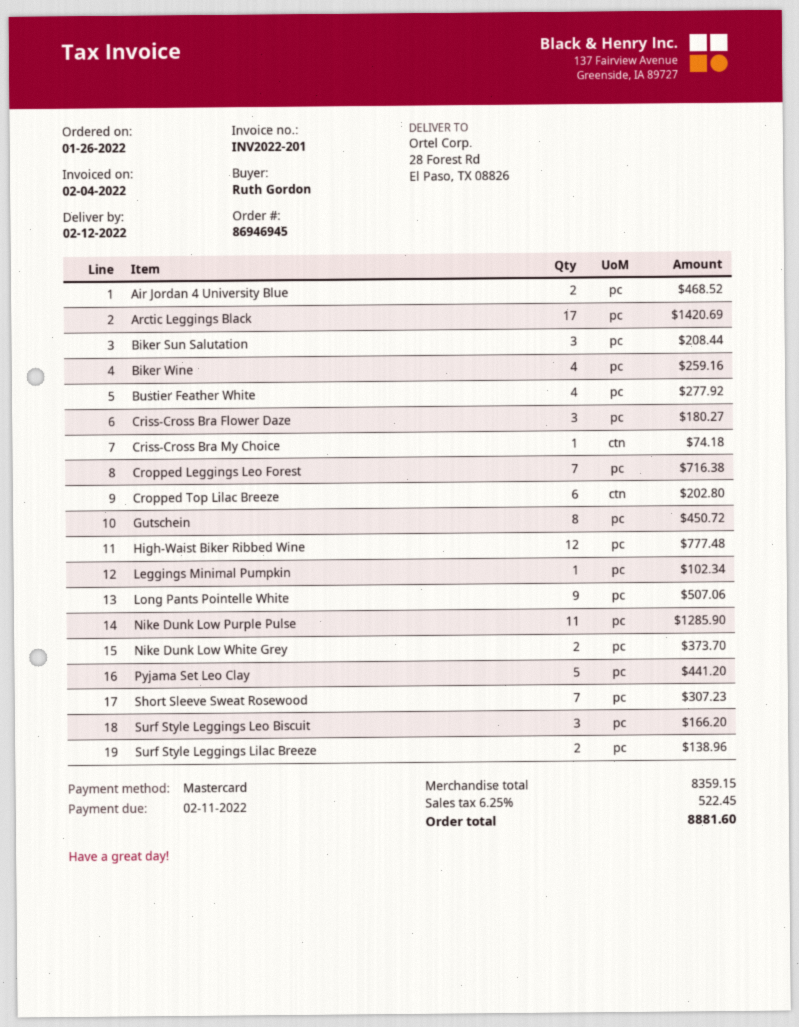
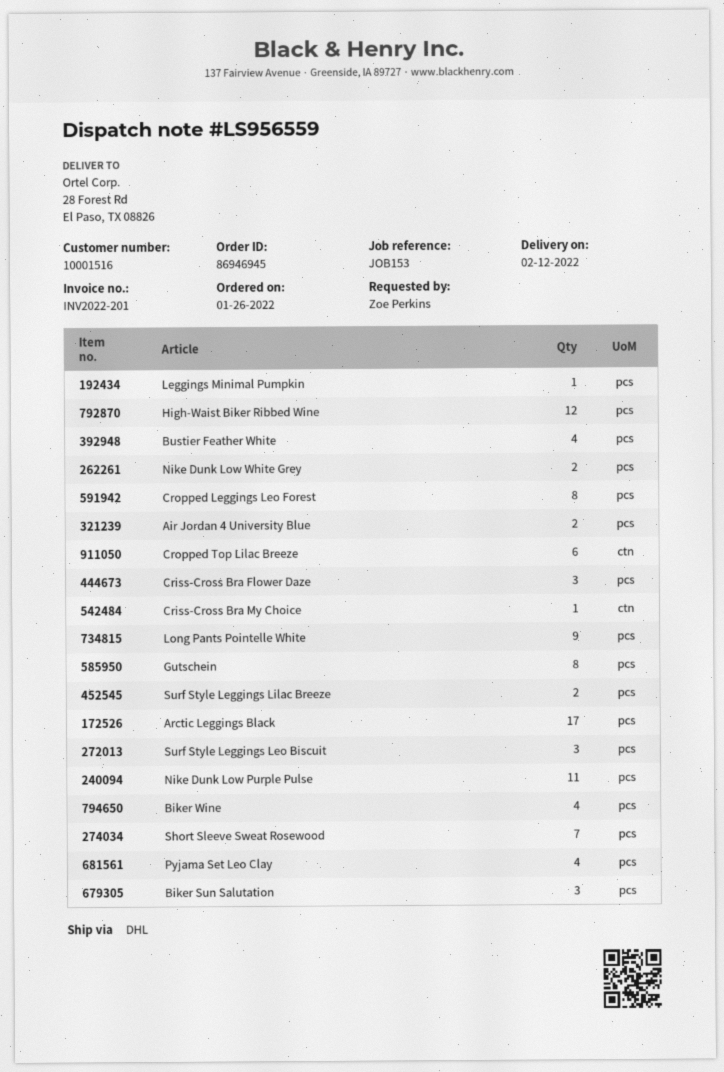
ordered by: Ruth Gordon -> Zoe Perkins
Cropped Leggings Leo Forest: 7 -> 8
Pyjama Set Leo Clay: 5 -> 4

